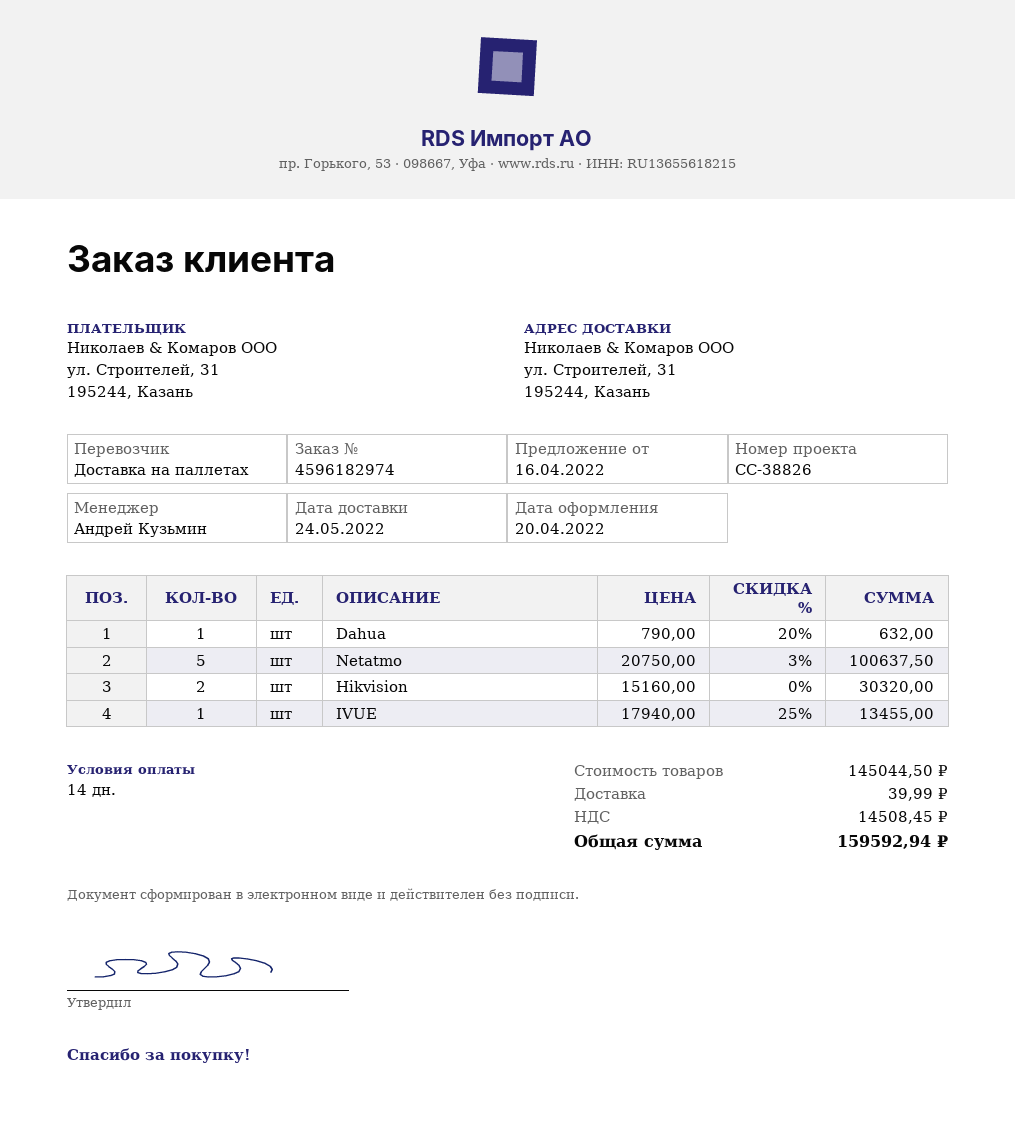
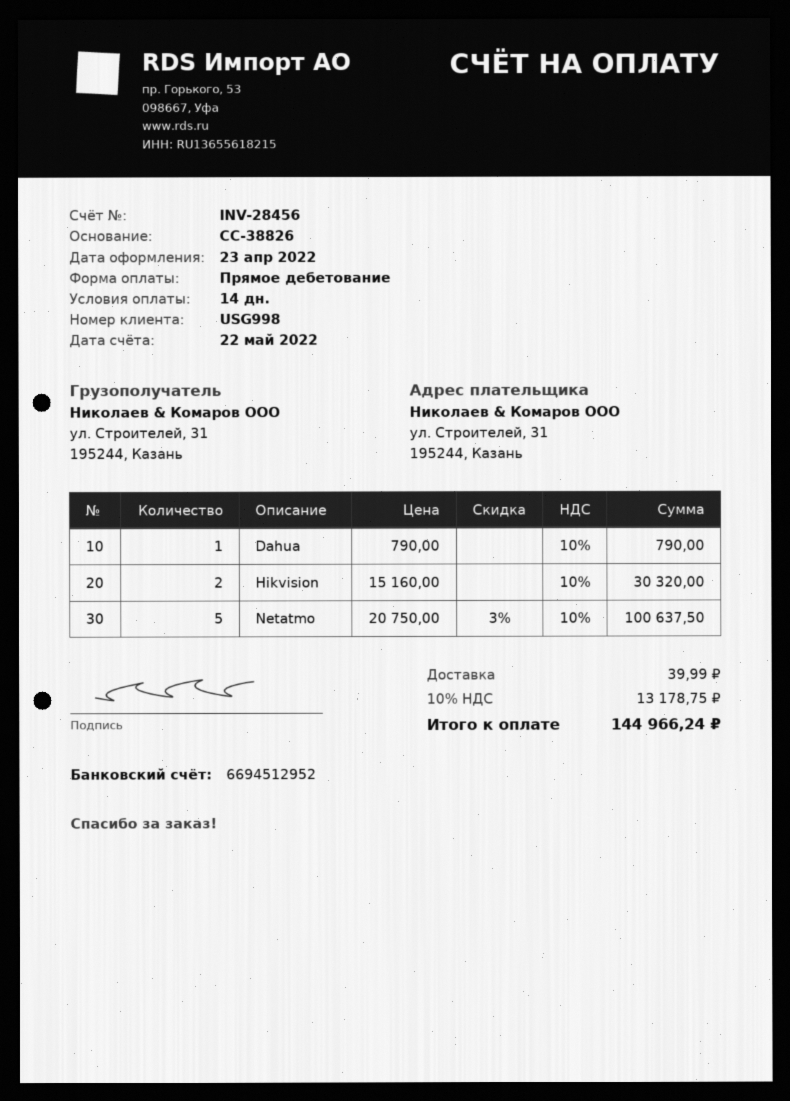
order date: 2022-04-20 -> 2022-04-23
Dahua: 1 x 790.00 - 20% = 632.00 -> 1 x 790.00 = 790.00
IVUE: 1 x 17940.00 - 25% = 13455.00 -> none
tax: 14508.45 -> 13178.75
total: 159592.94 -> 144966.24

